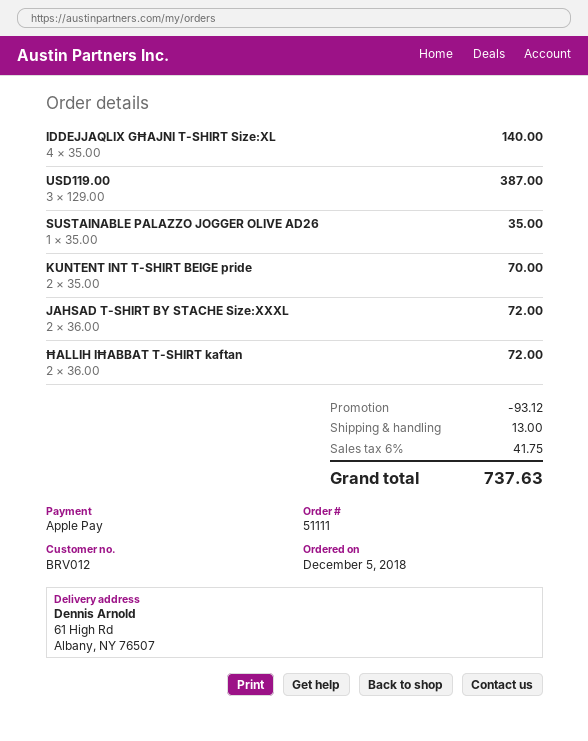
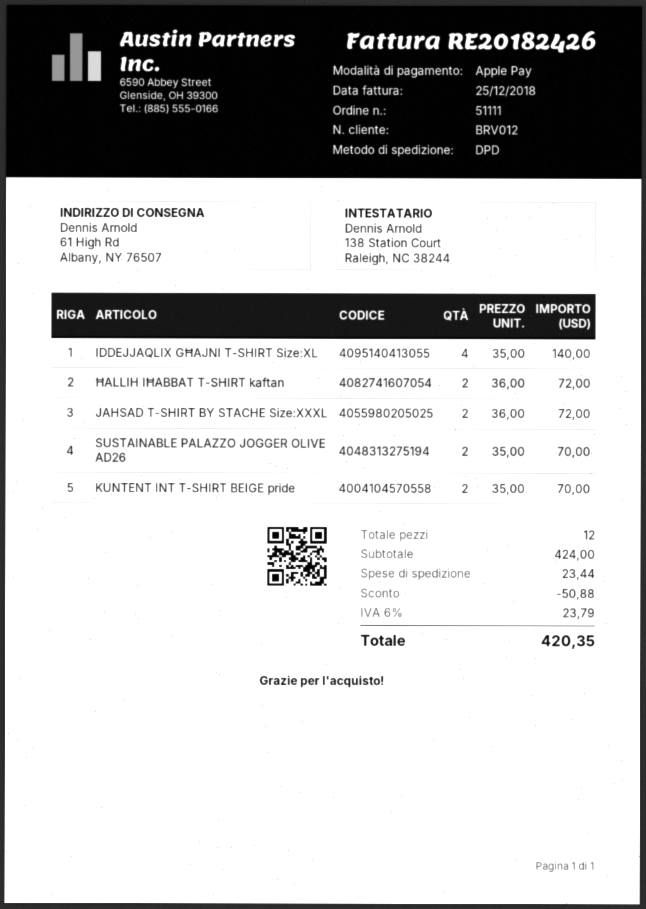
USD119.00: 3 x 129.00 = 387.00 -> none
SUSTAINABLE PALAZZO JOGGER OLIVE AD26: 1 x 35.00 = 35.00 -> 2 x 35.00 = 70.00
discount: 93.12 -> 50.88
shipping: 13.00 -> 23.44
tax: 6% = 41.75 -> 6% = 23.79
total: 737.63 -> 420.35

